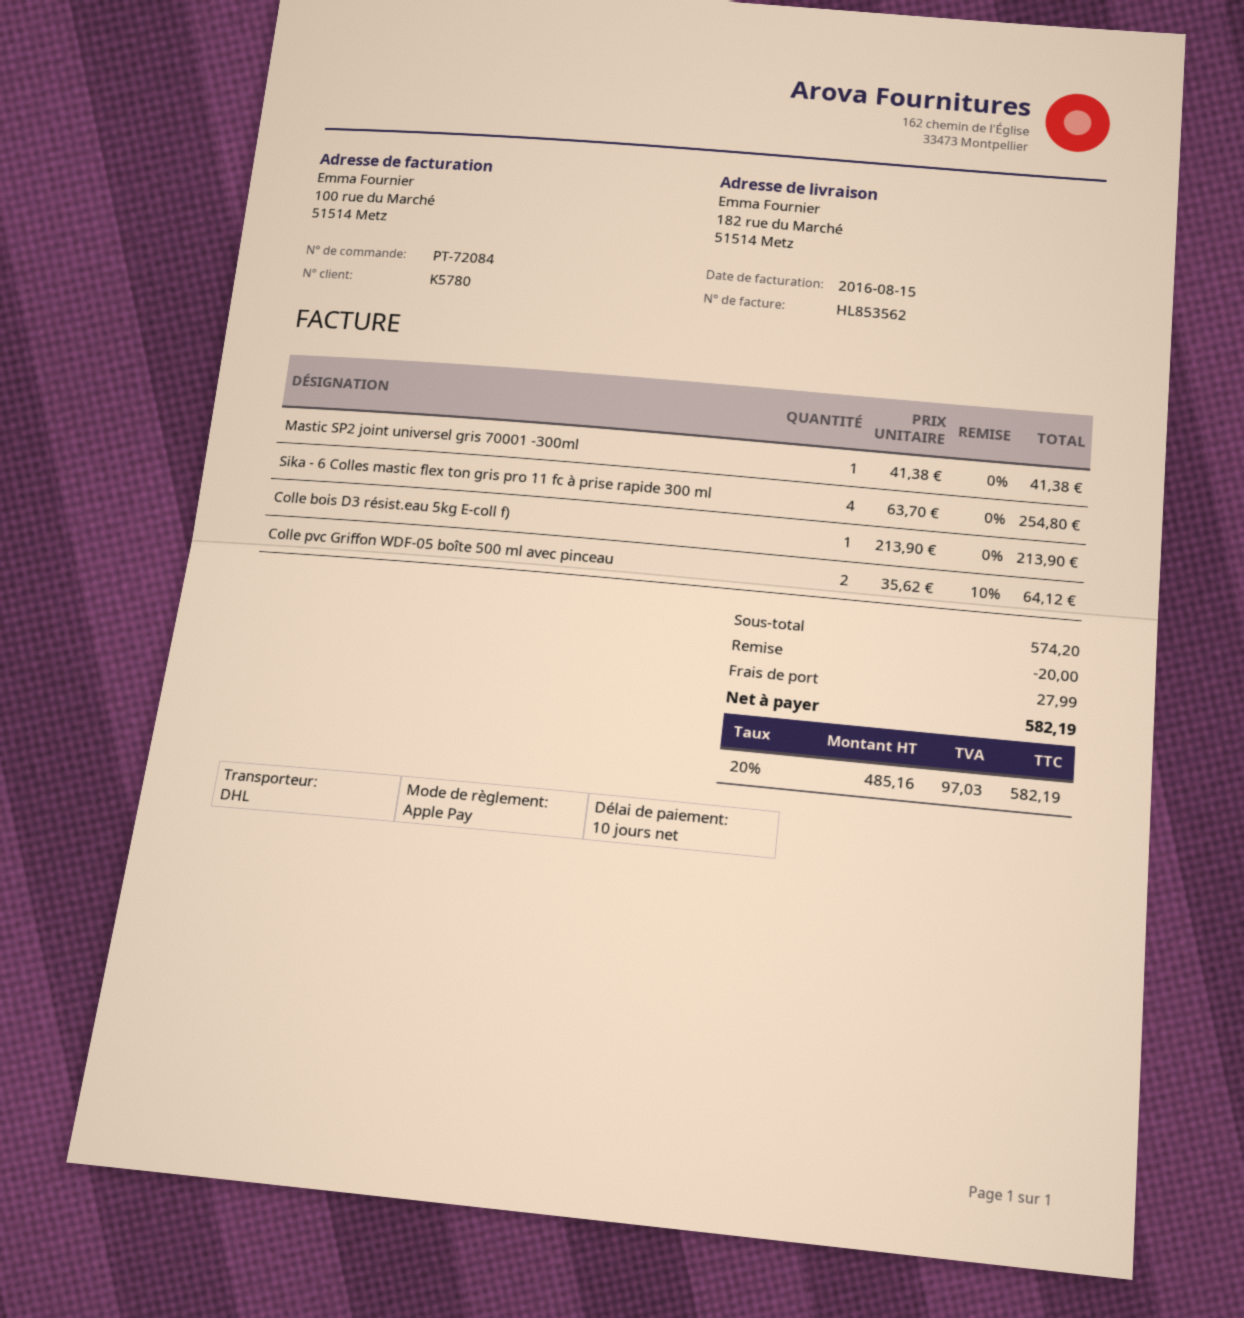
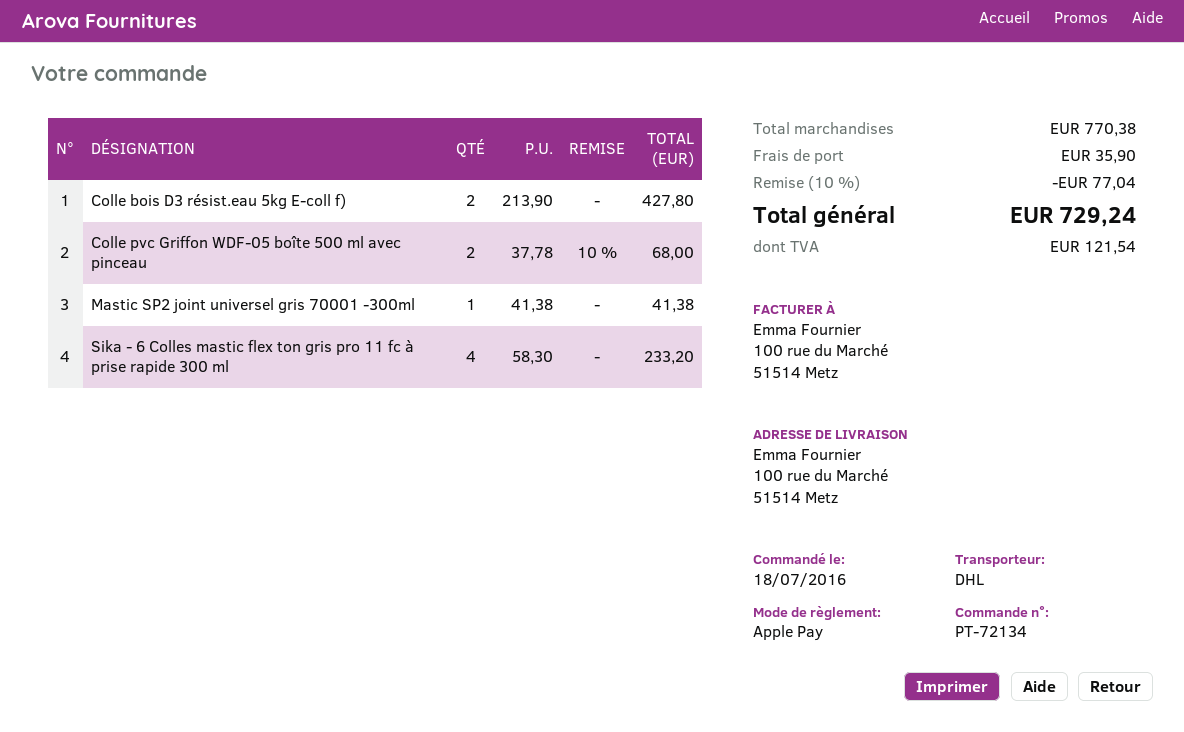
order number: PT-72084 -> PT-72134
ship to: 182 rue du Marché, 51514 Metz -> 100 rue du Marché, 51514 Metz
Sika - 6 Colles mastic flex ton gris pro 11 fc à prise rapide 300 ml: 4 x 63.70 = 254.80 -> 4 x 58.30 = 233.20
Colle bois D3 résist.eau 5kg E-coll f): 1 x 213.90 = 213.90 -> 2 x 213.90 = 427.80
Colle pvc Griffon WDF-05 boîte 500 ml avec pinceau: 2 x 35.62 - 10% = 64.12 -> 2 x 37.78 - 10% = 68.00
subtotal: 574.20 -> 770.38
discount: 20.00 -> 77.04
shipping: 27.99 -> 35.90
tax: 97.03 -> 121.54
total: 582.19 -> 729.24

